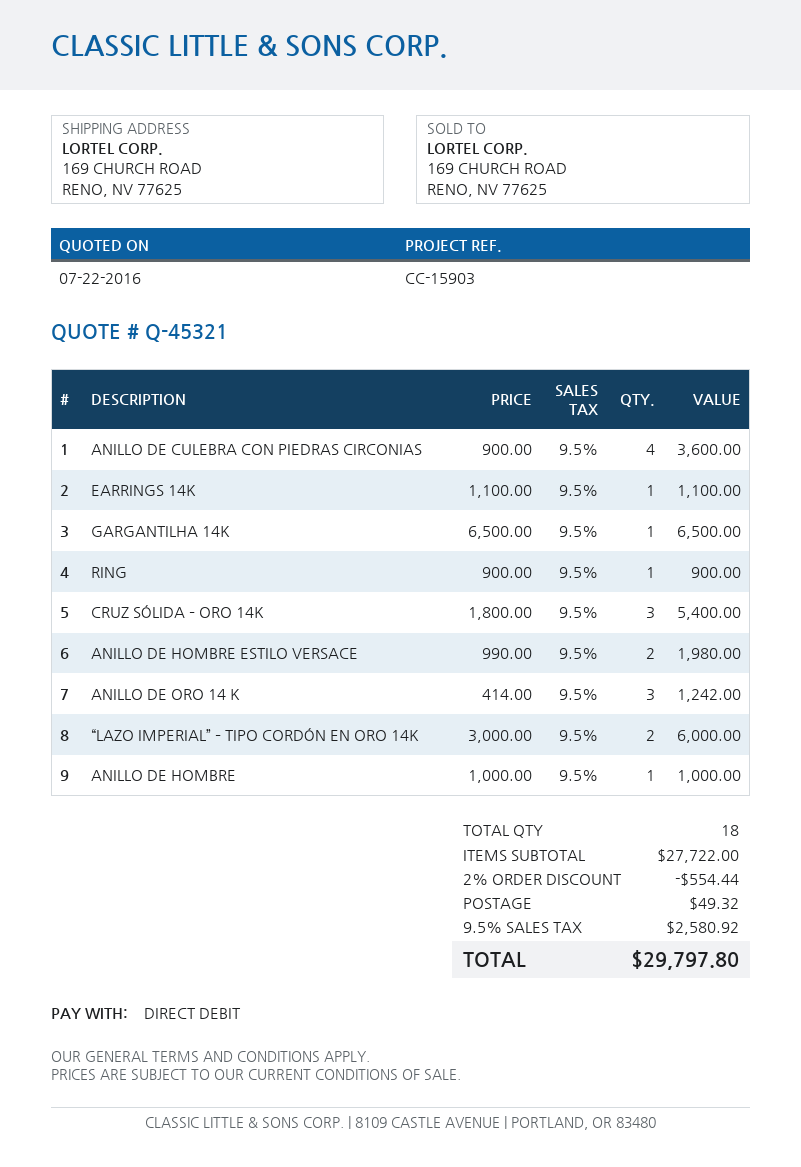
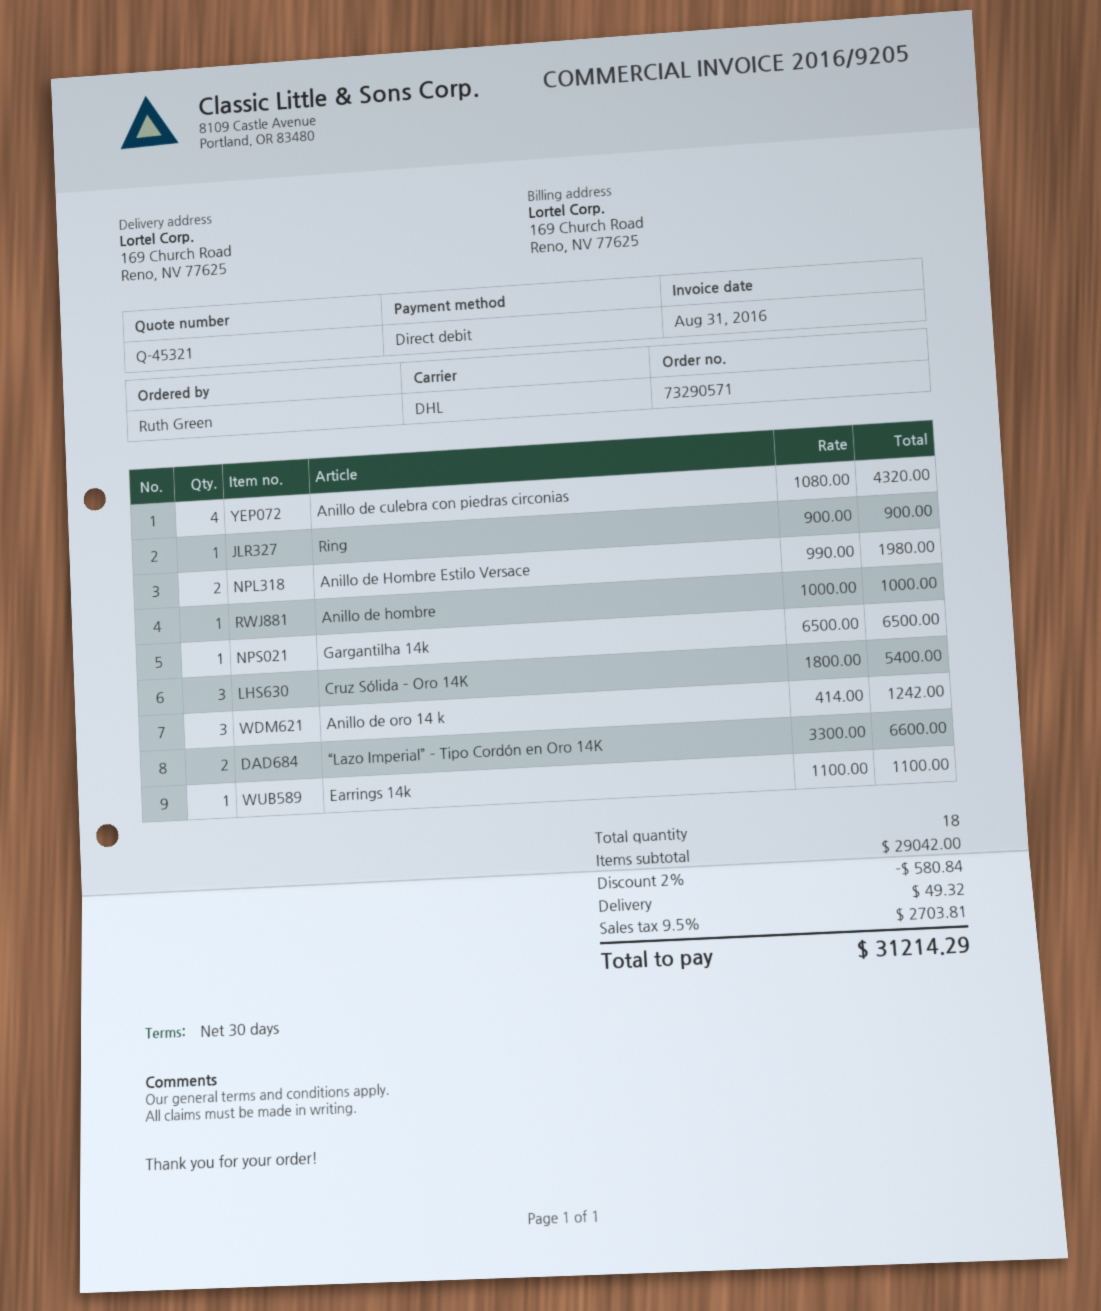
ANILLO DE CULEBRA CON PIEDRAS CIRCONIAS: 4 x 900.00 = 3600.00 -> 4 x 1080.00 = 4320.00
“LAZO IMPERIAL” – TIPO CORDÓN EN ORO 14K: 2 x 3000.00 = 6000.00 -> 2 x 3300.00 = 6600.00
subtotal: 27722.00 -> 29042.00
discount: 2% = 554.44 -> 2% = 580.84
tax: 9.5% = 2580.92 -> 9.5% = 2703.81
total: 29797.80 -> 31214.29

